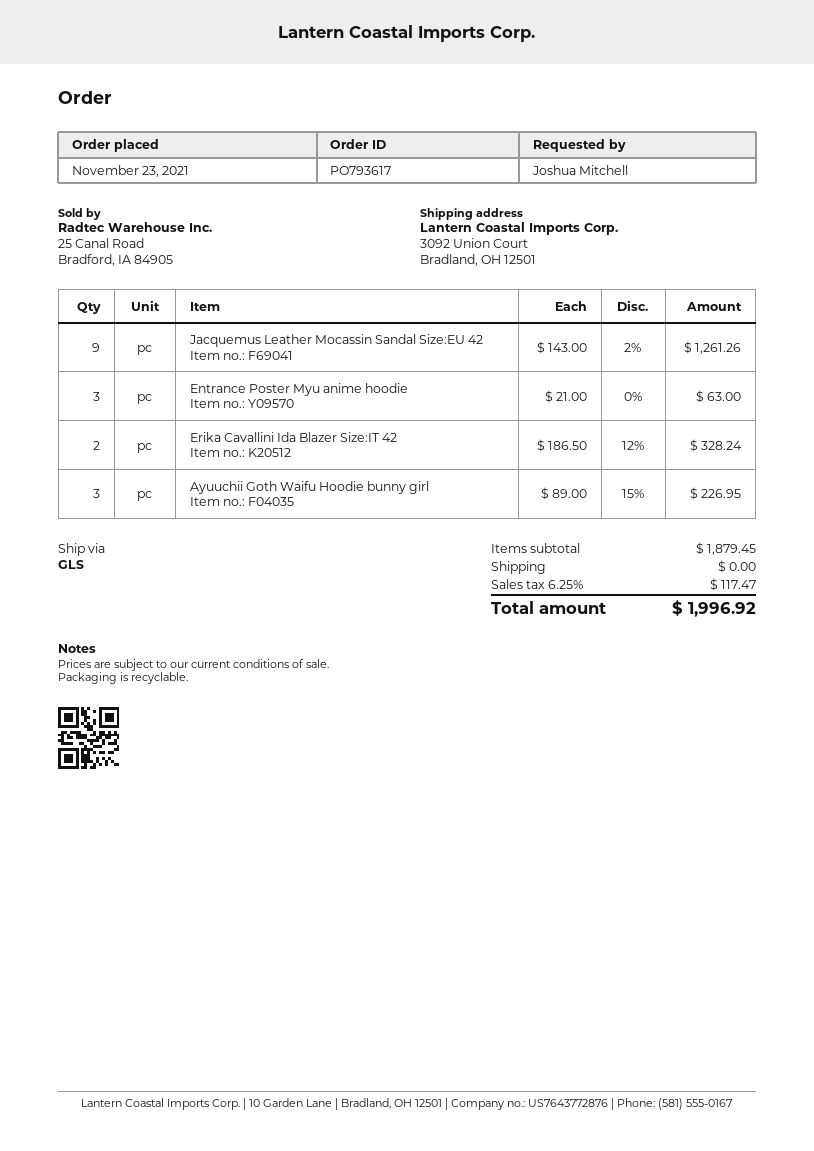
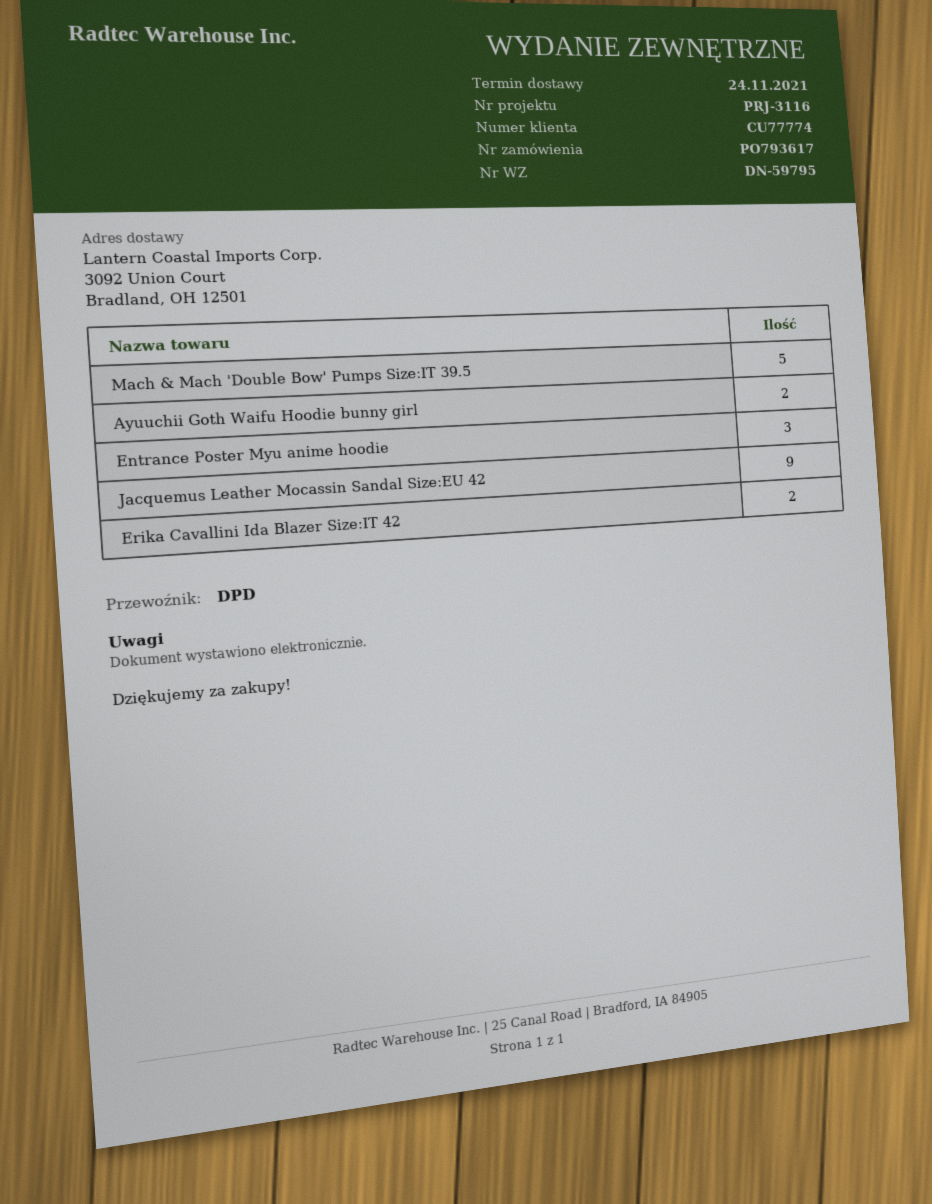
shipping method: GLS -> DPD
Ayuuchii Goth Waifu Hoodie bunny girl: 3 -> 2
Mach & Mach 'Double Bow' Pumps Size:IT 39.5: none -> 5

